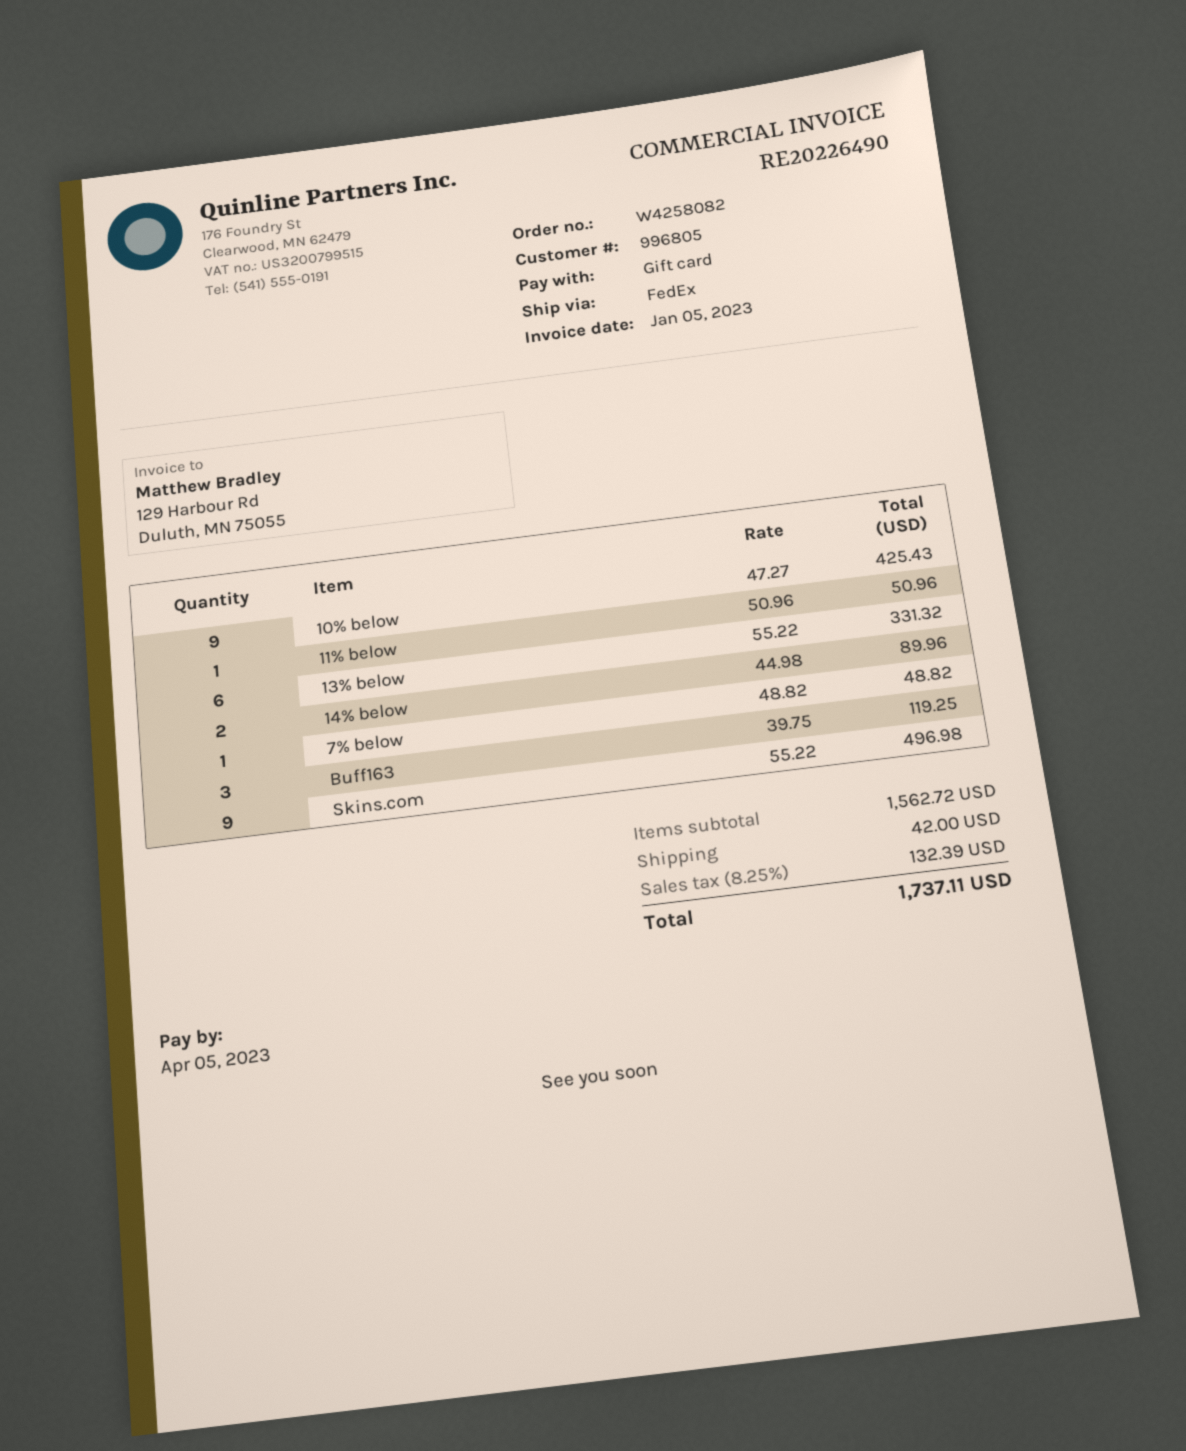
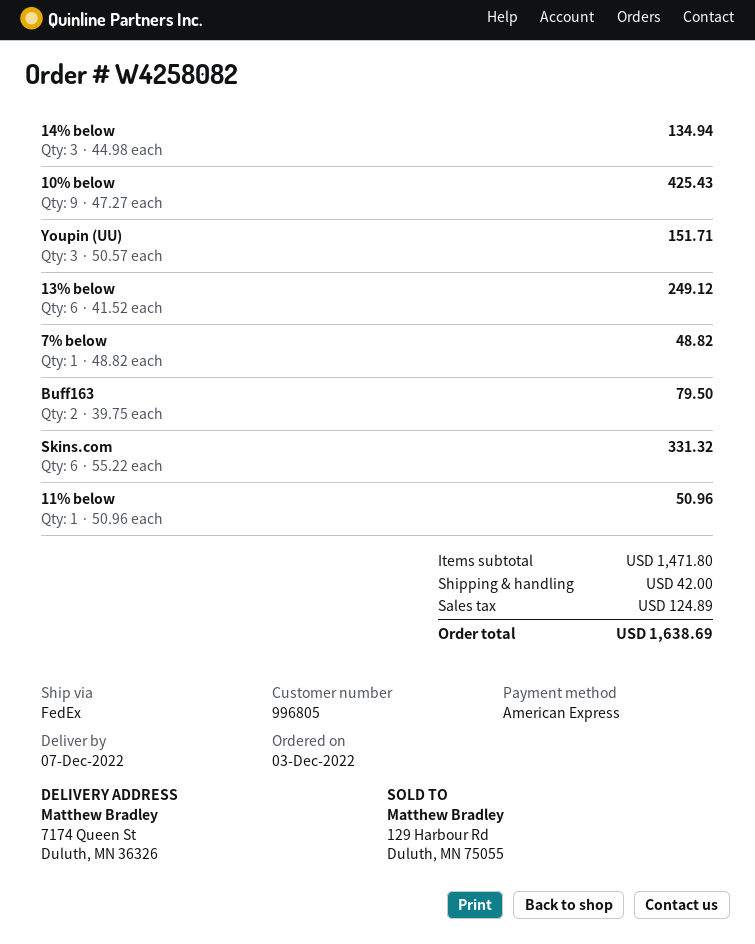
payment method: gift card -> American Express
13% below: 6 x 55.22 = 331.32 -> 6 x 41.52 = 249.12
14% below: 2 x 44.98 = 89.96 -> 3 x 44.98 = 134.94
Buff163: 3 x 39.75 = 119.25 -> 2 x 39.75 = 79.50
Skins.com: 9 x 55.22 = 496.98 -> 6 x 55.22 = 331.32
Youpin (UU): none -> 3 x 50.57 = 151.71
subtotal: 1562.72 -> 1471.80
tax: 132.39 -> 124.89
total: 1737.11 -> 1638.69

